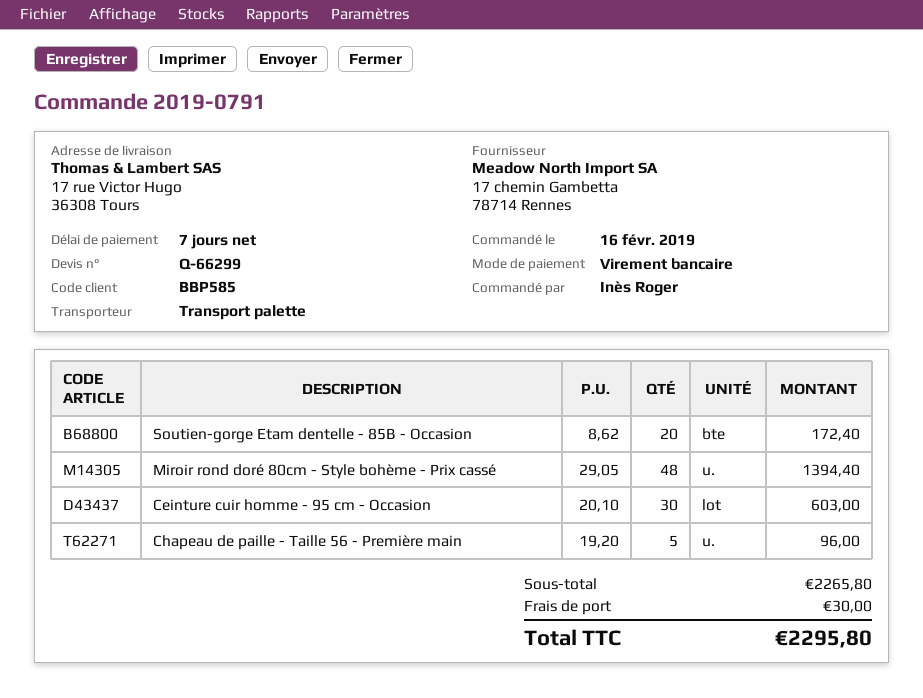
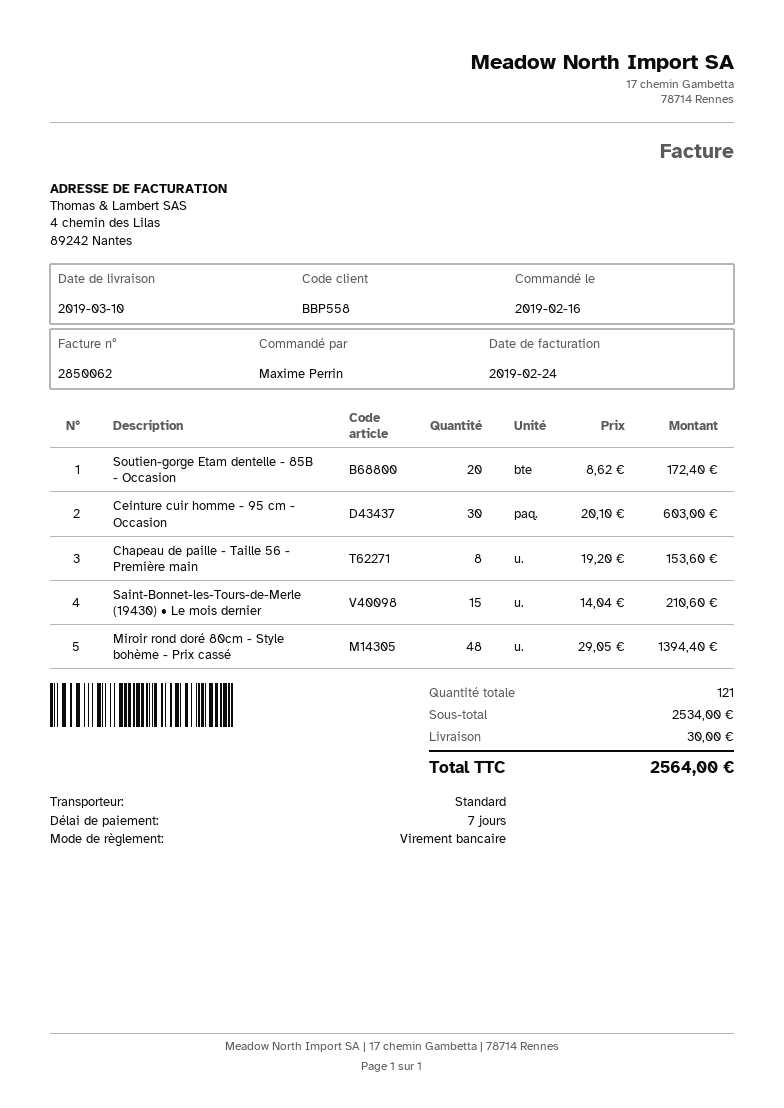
customer number: BBP585 -> BBP558
ordered by: Inès Roger -> Maxime Perrin
shipping method: pallet freight -> standard
Chapeau de paille - Taille 56 - Première main: 5 x 19.20 = 96.00 -> 8 x 19.20 = 153.60
Saint-Bonnet-les-Tours-de-Merle (19430) • Le mois dernier: none -> 15 x 14.04 = 210.60
subtotal: 2265.80 -> 2534.00
total: 2295.80 -> 2564.00

